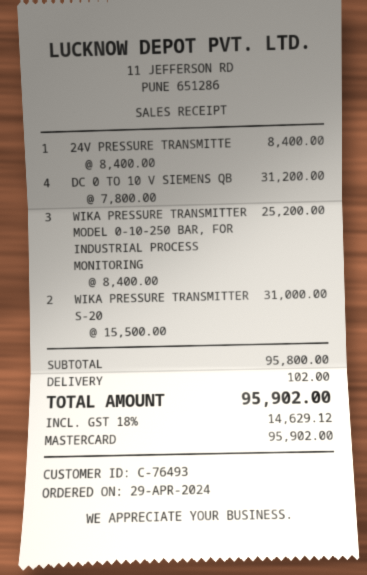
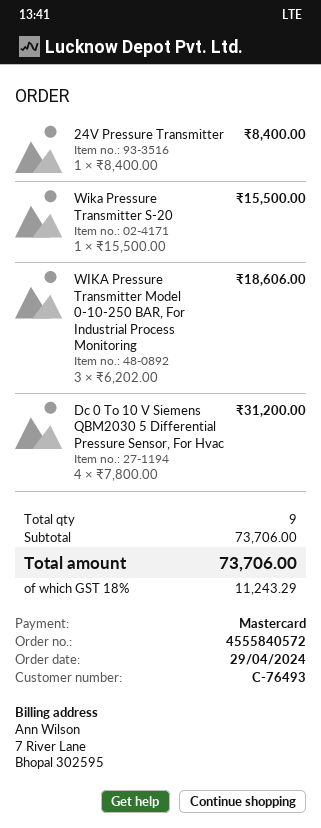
WIKA PRESSURE TRANSMITTER MODEL 0-10-250 BAR, FOR INDUSTRIAL PROCESS MONITORING: 3 x 8400.00 = 25200.00 -> 3 x 6202.00 = 18606.00
WIKA PRESSURE TRANSMITTER S-20: 2 x 15500.00 = 31000.00 -> 1 x 15500.00 = 15500.00
subtotal: 95800.00 -> 73706.00
shipping: 102.00 -> none
tax: 18% = 14629.12 -> 18% = 11243.29
total: 95902.00 -> 73706.00

